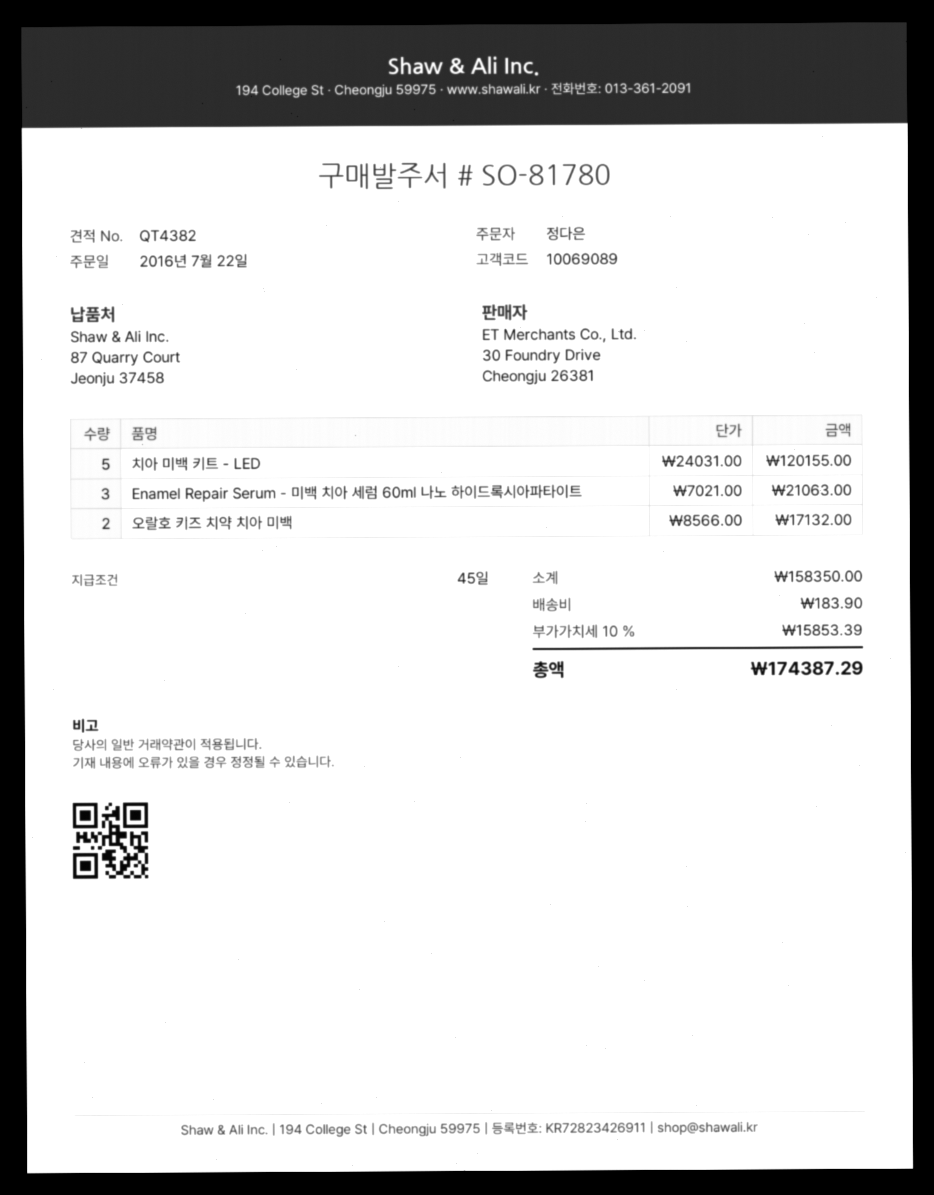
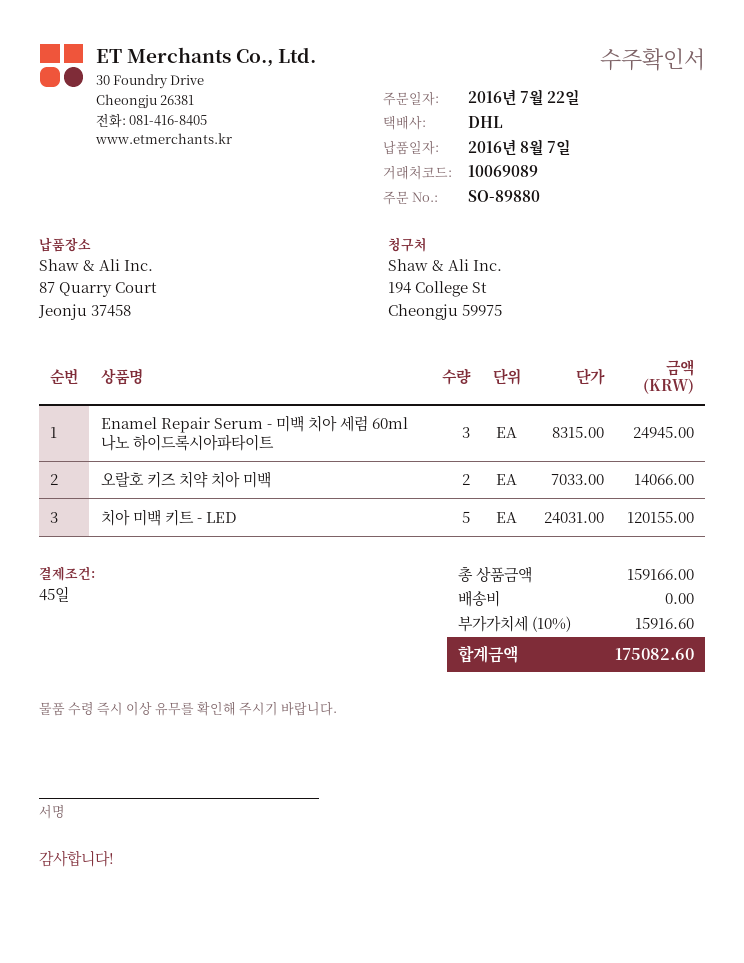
order number: SO-81780 -> SO-89880
Enamel Repair Serum - 미백 치아 세럼 60ml 나노 하이드록시아파타이트: 3 x 7021.00 = 21063.00 -> 3 x 8315.00 = 24945.00
오랄호 키즈 치약 치아 미백: 2 x 8566.00 = 17132.00 -> 2 x 7033.00 = 14066.00
subtotal: 158350.00 -> 159166.00
shipping: 183.90 -> 0.00
tax: 10% = 15853.39 -> 10% = 15916.60
total: 174387.29 -> 175082.60

